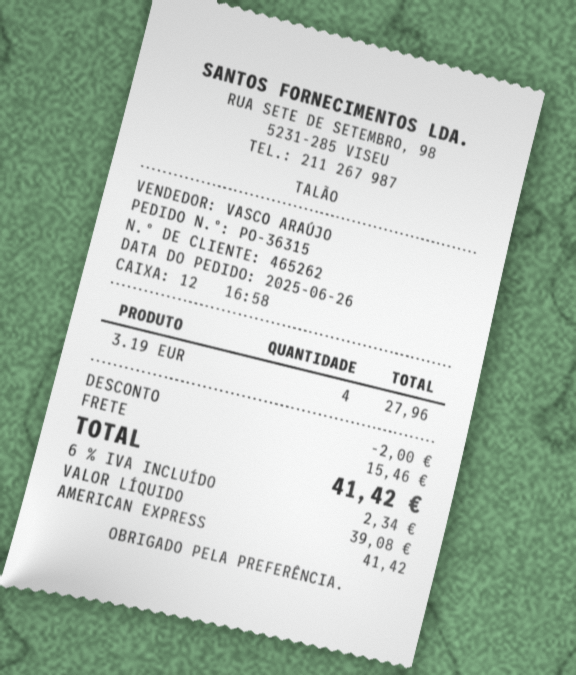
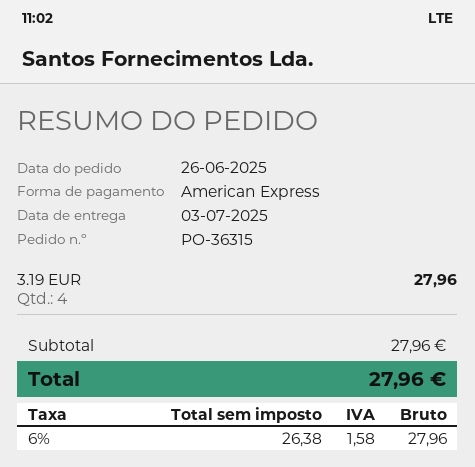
discount: 2.00 -> none
shipping: 15.46 -> none
net: 39.08 -> 26.38
tax: 6% = 2.34 -> 6% = 1.58
total: 41.42 -> 27.96

